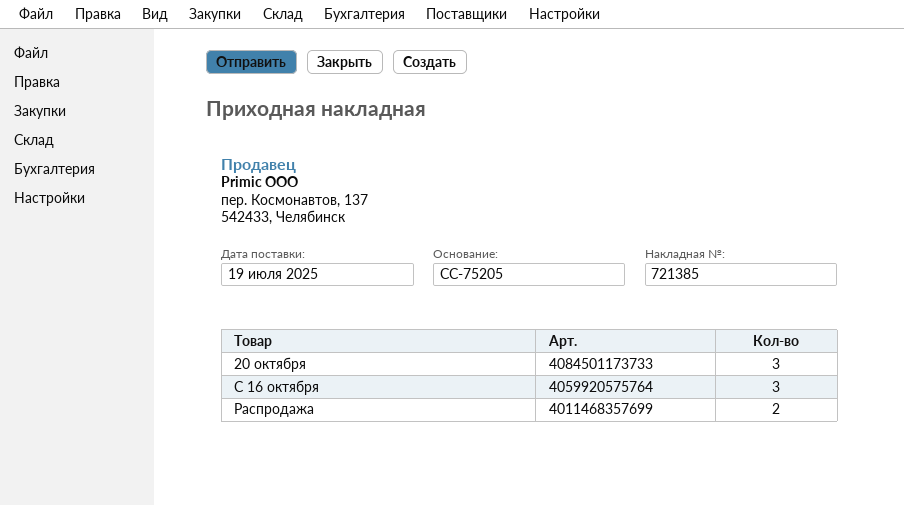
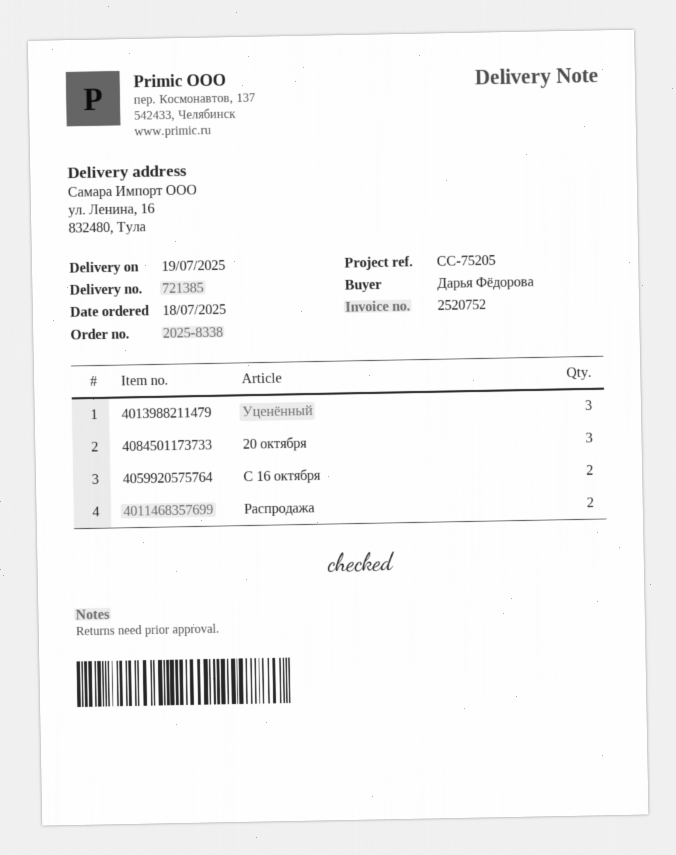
С 16 октября: 3 -> 2
Уценённый: none -> 3

